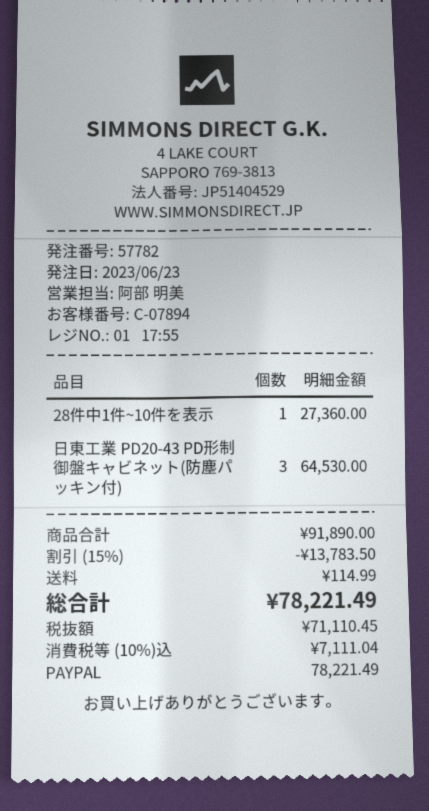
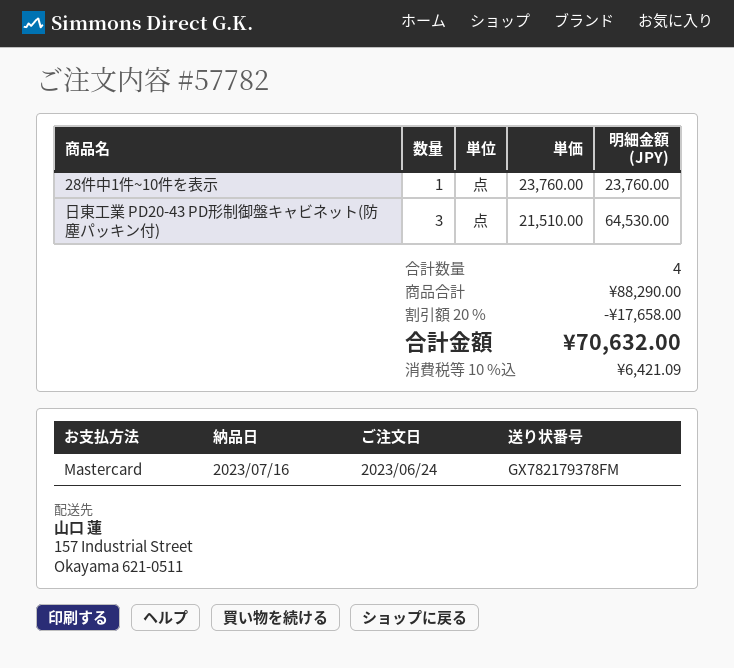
order date: 2023-06-23 -> 2023-06-24
payment method: PayPal -> Mastercard
28件中1件~10件を表示: 1 for 27360.00 -> 1 for 23760.00
subtotal: 91890.00 -> 88290.00
discount: 15% = 13783.50 -> 20% = 17658.00
shipping: 114.99 -> none
tax: 10% = 7111.04 -> 10% = 6421.09
total: 78221.49 -> 70632.00

